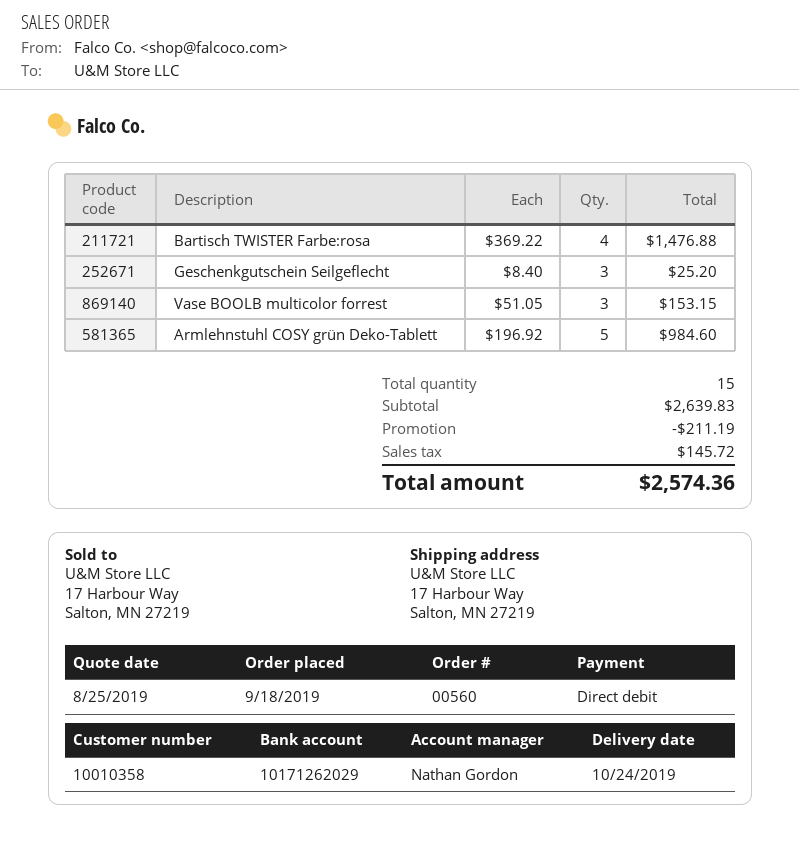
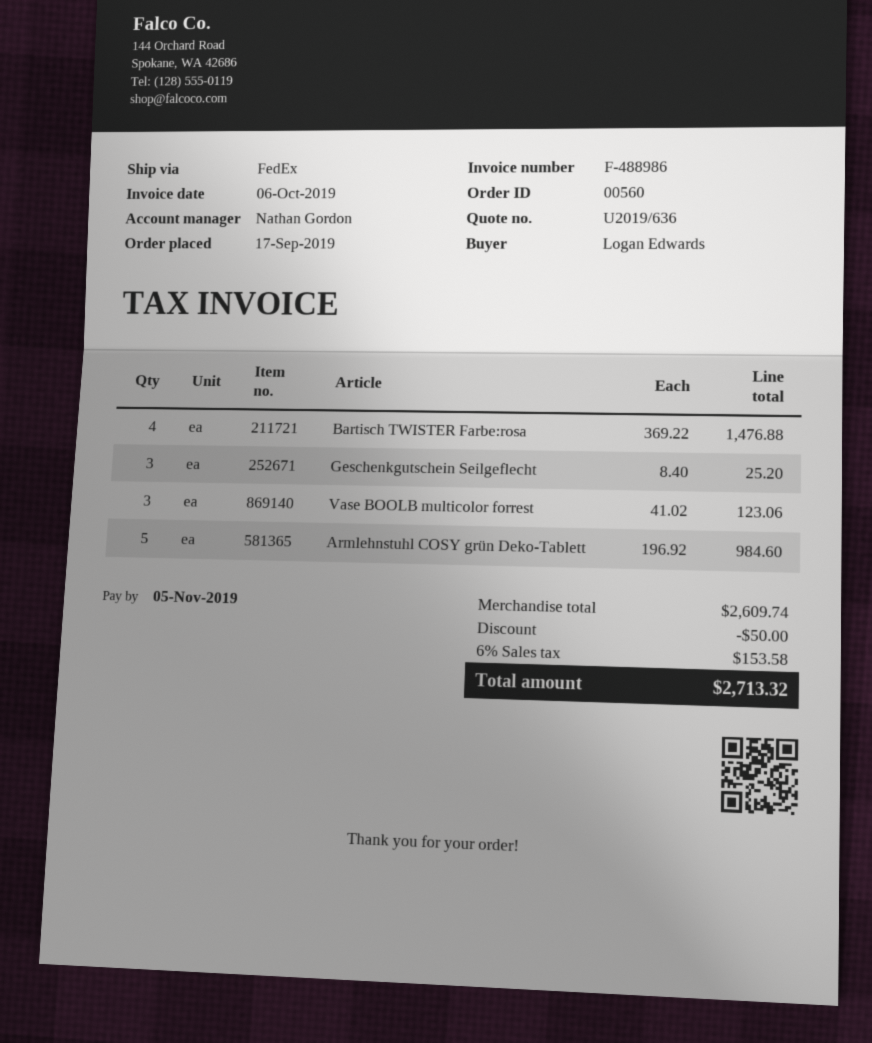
order date: 2019-09-18 -> 2019-09-17
Vase BOOLB multicolor forrest: 3 x 51.05 = 153.15 -> 3 x 41.02 = 123.06
subtotal: 2639.83 -> 2609.74
discount: 211.19 -> 50.00
tax: 145.72 -> 153.58
total: 2574.36 -> 2713.32

